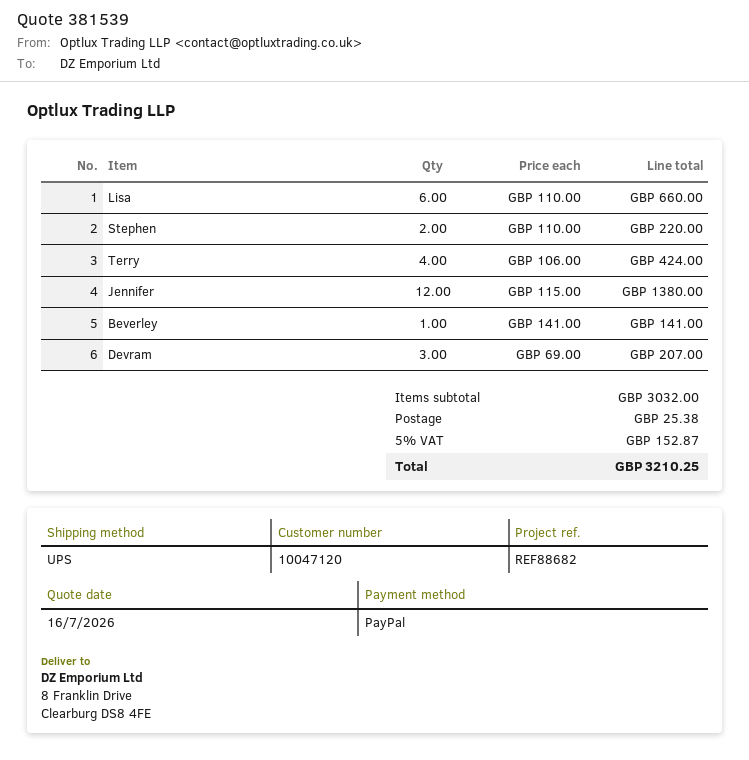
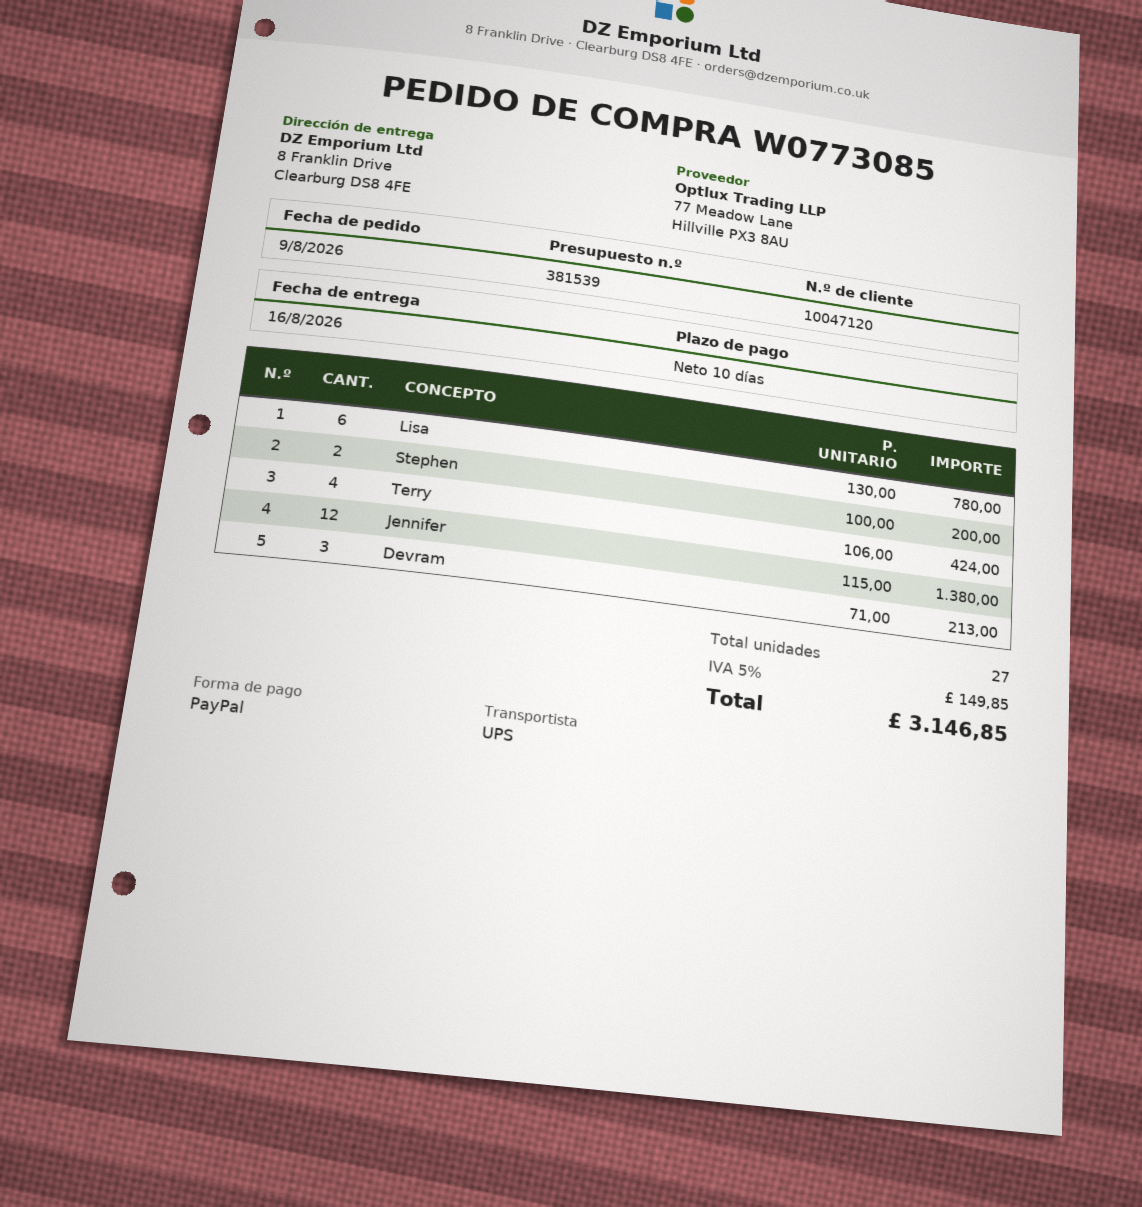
Lisa: 6 x 110.00 = 660.00 -> 6 x 130.00 = 780.00
Stephen: 2 x 110.00 = 220.00 -> 2 x 100.00 = 200.00
Beverley: 1 x 141.00 = 141.00 -> none
Devram: 3 x 69.00 = 207.00 -> 3 x 71.00 = 213.00
shipping: 25.38 -> none
tax: 5% = 152.87 -> 5% = 149.85
total: 3210.25 -> 3146.85

